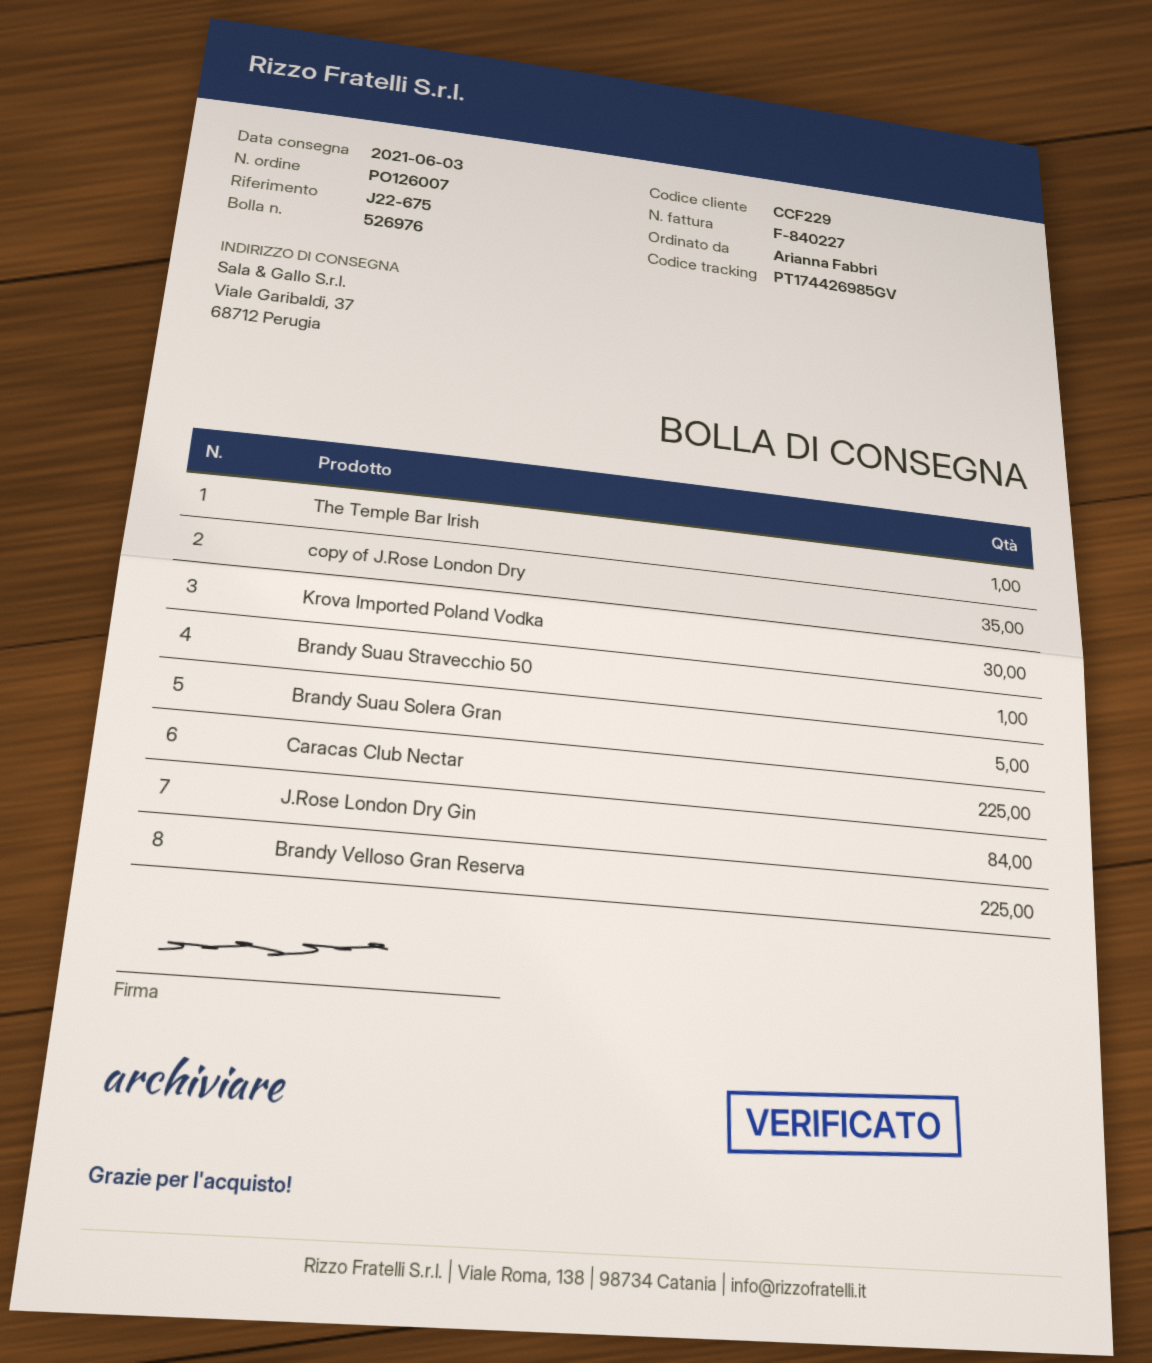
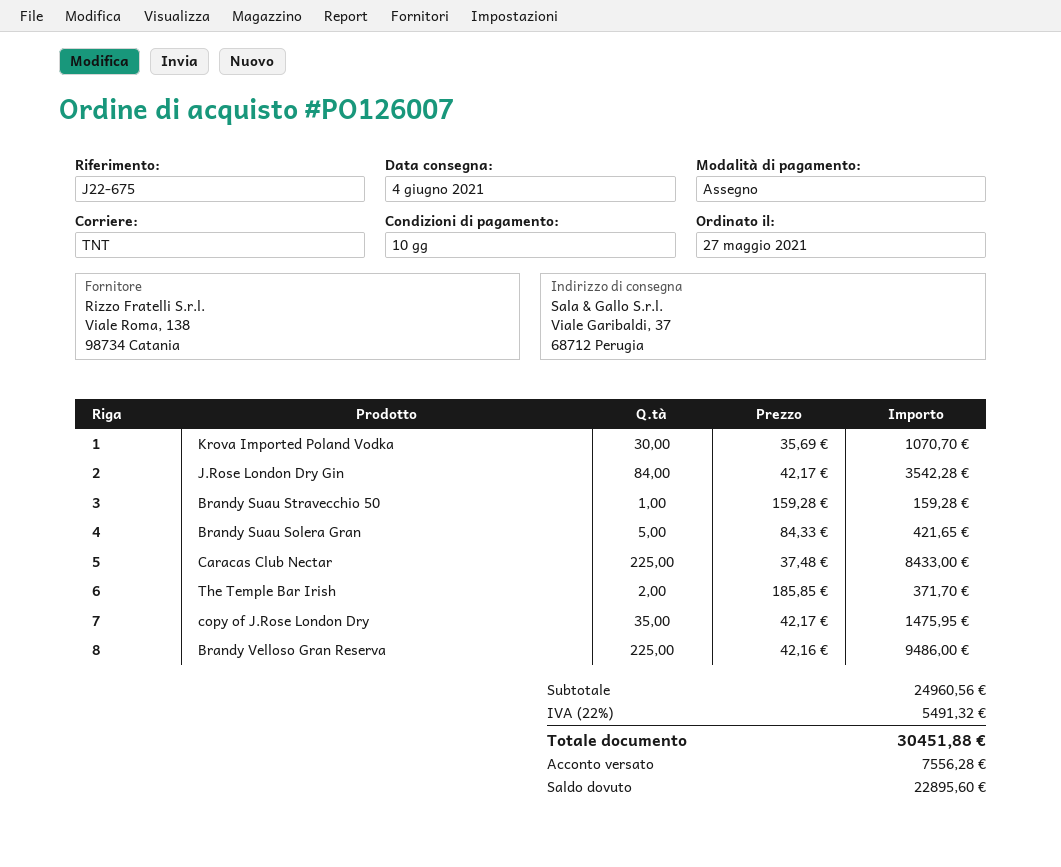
delivery date: 2021-06-03 -> 2021-06-04
The Temple Bar Irish: 1 -> 2

